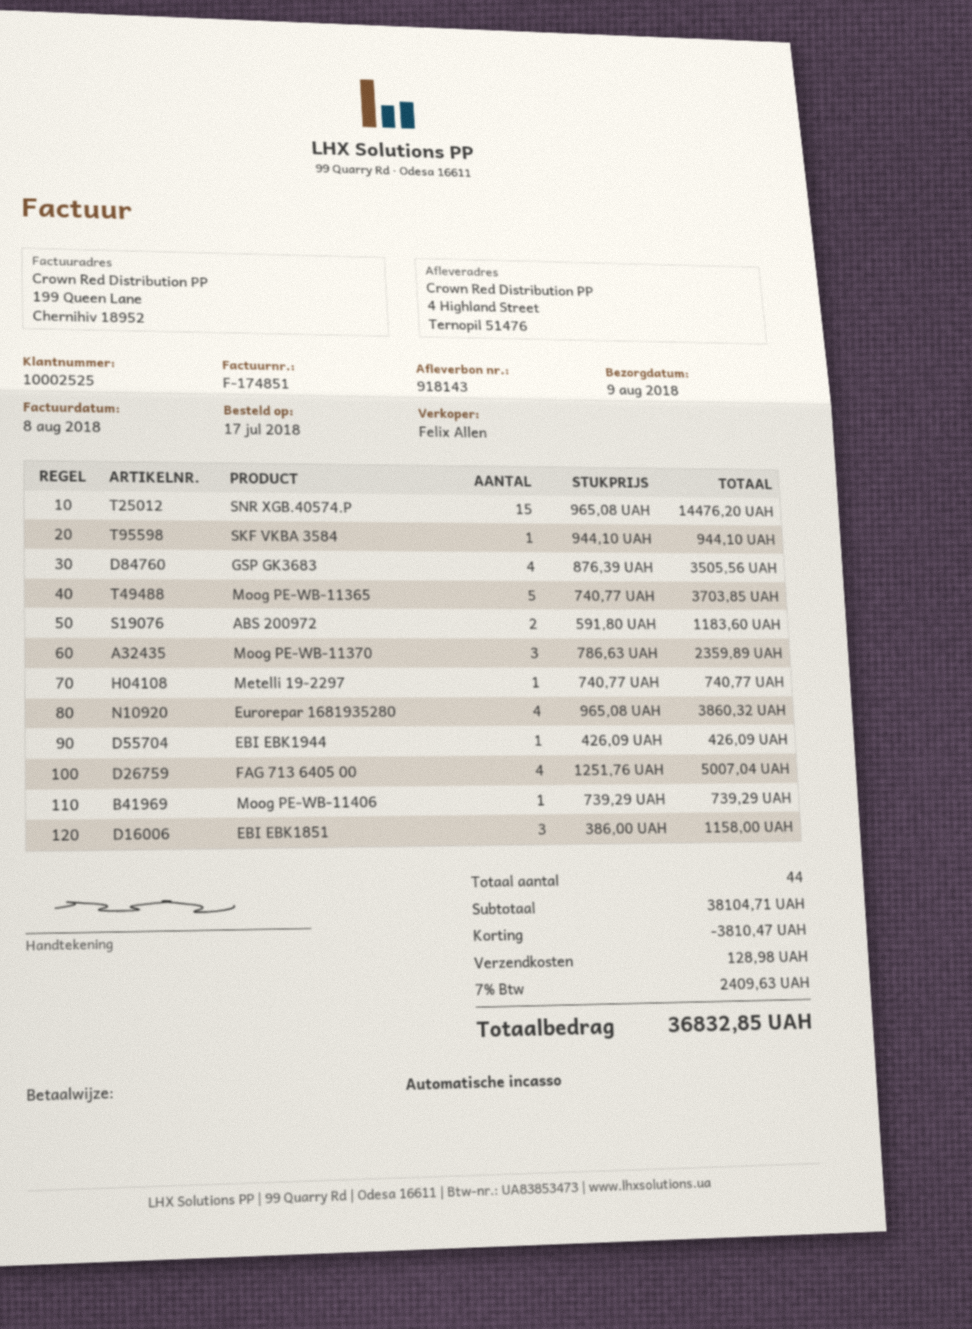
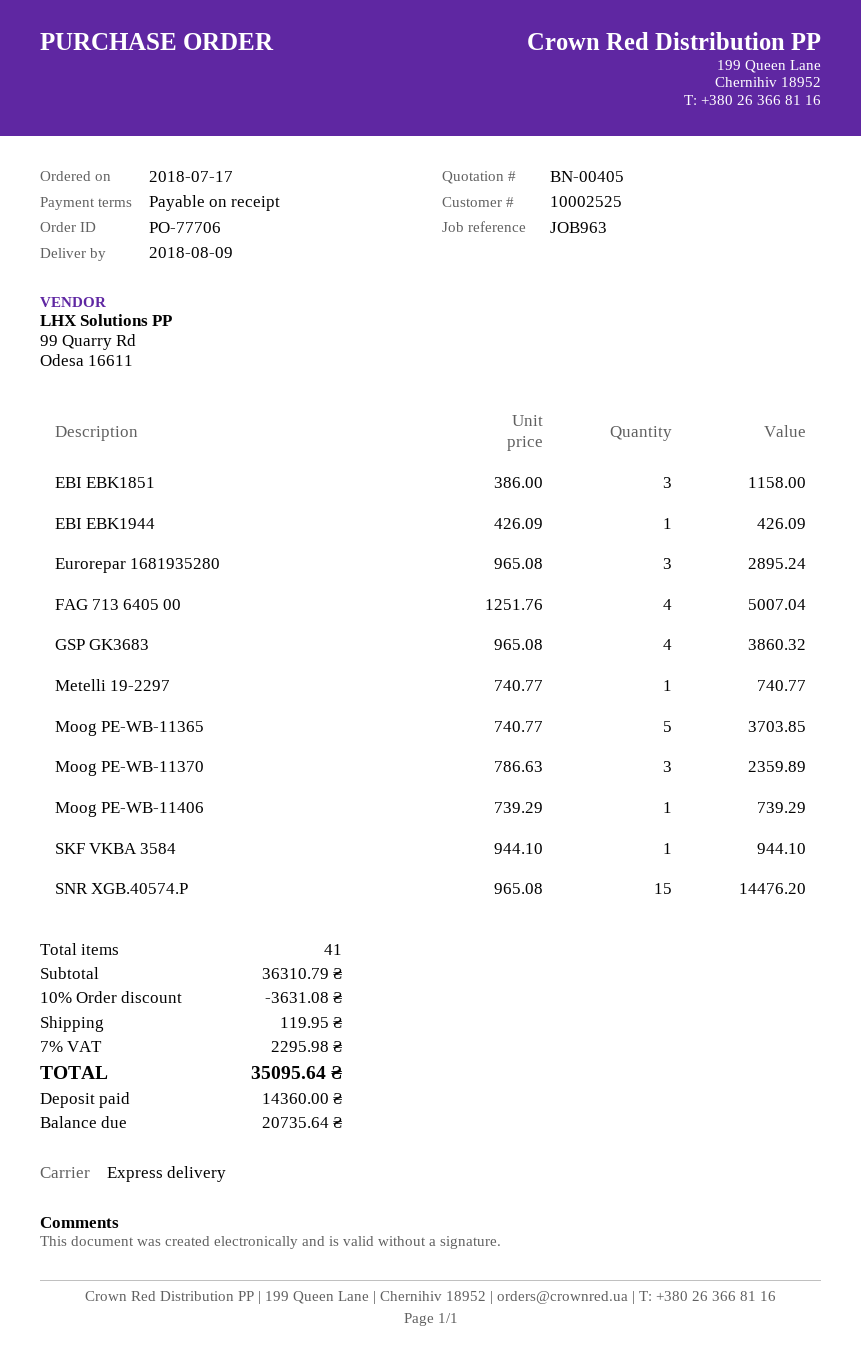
GSP GK3683: 4 x 876.39 = 3505.56 -> 4 x 965.08 = 3860.32
ABS 200972: 2 x 591.80 = 1183.60 -> none
Eurorepar 1681935280: 4 x 965.08 = 3860.32 -> 3 x 965.08 = 2895.24
total quantity: 44 -> 41
subtotal: 38104.71 -> 36310.79
discount: 3810.47 -> 3631.08
shipping: 128.98 -> 119.95
tax: 7% = 2409.63 -> 7% = 2295.98
total: 36832.85 -> 35095.64

